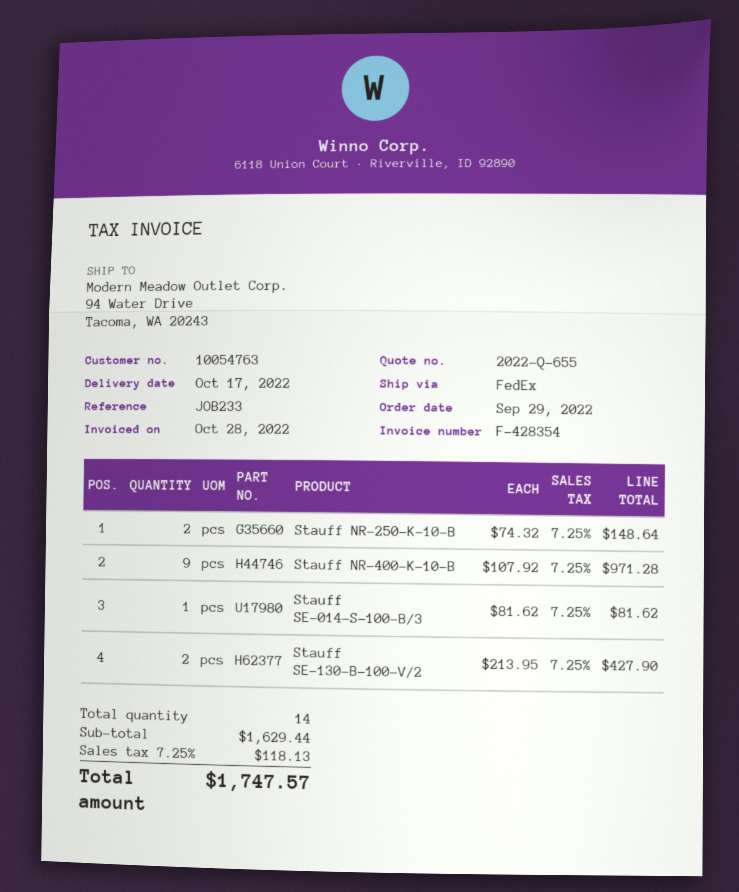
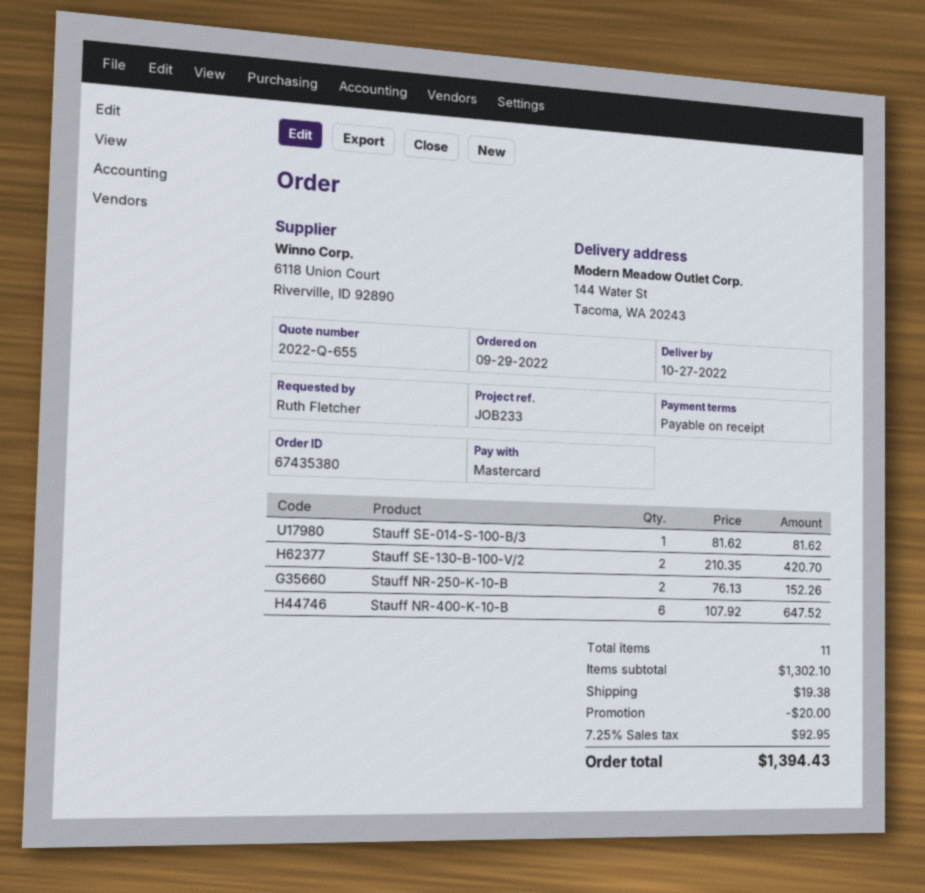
delivery date: 2022-10-17 -> 2022-10-27
ship to: 94 Water Drive, Tacoma, WA 20243 -> 144 Water St, Tacoma, WA 20243
Stauff NR-250-K-10-B: 2 x 74.32 = 148.64 -> 2 x 76.13 = 152.26
Stauff NR-400-K-10-B: 9 x 107.92 = 971.28 -> 6 x 107.92 = 647.52
Stauff SE-130-B-100-V/2: 2 x 213.95 = 427.90 -> 2 x 210.35 = 420.70
total quantity: 14 -> 11
subtotal: 1629.44 -> 1302.10
discount: none -> 20.00
shipping: none -> 19.38
tax: 7.25% = 118.13 -> 7.25% = 92.95
total: 1747.57 -> 1394.43

